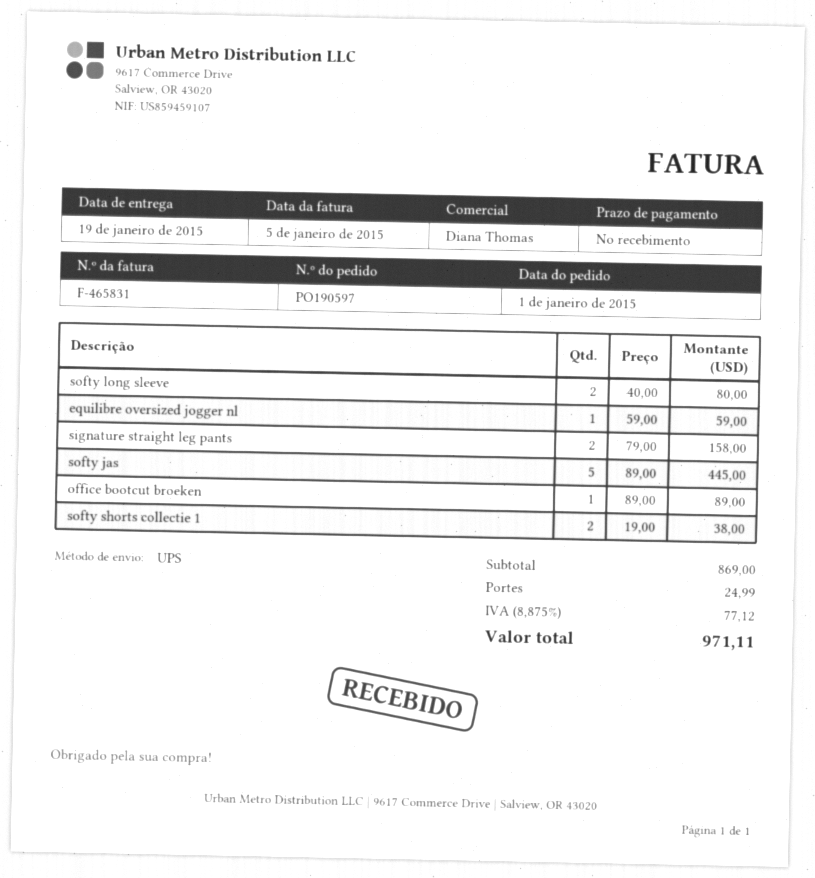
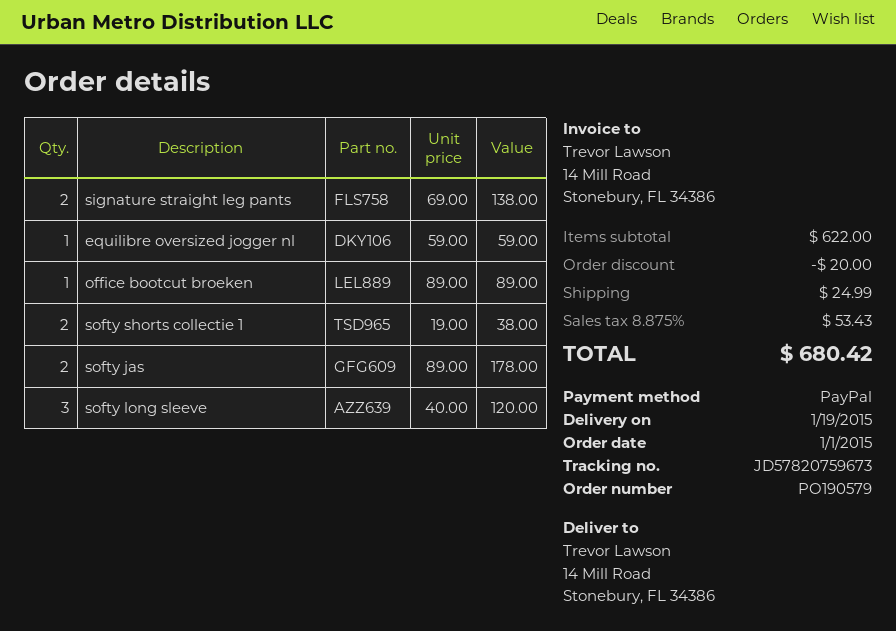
order number: PO190597 -> PO190579
softy long sleeve: 2 x 40.00 = 80.00 -> 3 x 40.00 = 120.00
signature straight leg pants: 2 x 79.00 = 158.00 -> 2 x 69.00 = 138.00
softy jas: 5 x 89.00 = 445.00 -> 2 x 89.00 = 178.00
subtotal: 869.00 -> 622.00
discount: none -> 20.00
tax: 8.875% = 77.12 -> 8.875% = 53.43
total: 971.11 -> 680.42

